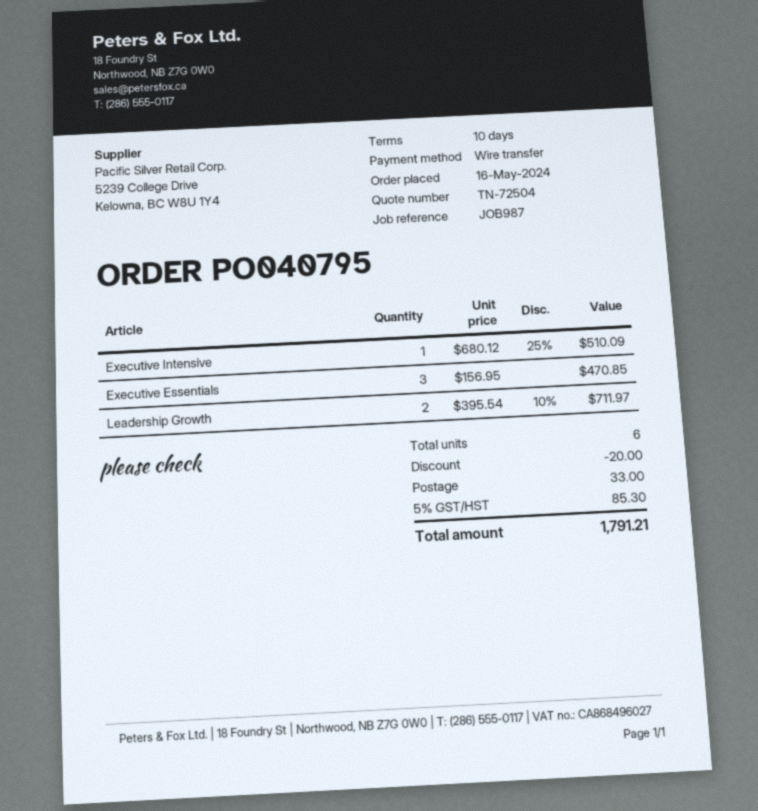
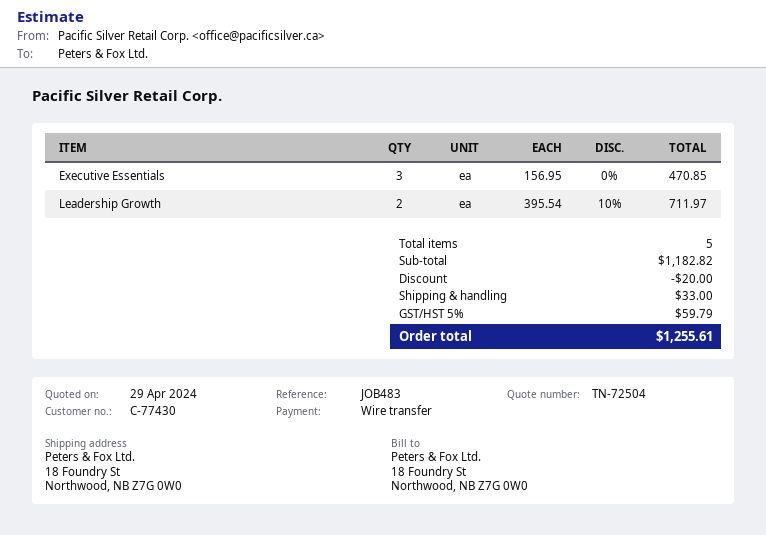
reference: JOB987 -> JOB483
Executive Intensive: 1 x 680.12 - 25% = 510.09 -> none
total quantity: 6 -> 5
tax: 5% = 85.30 -> 5% = 59.79
total: 1791.21 -> 1255.61

